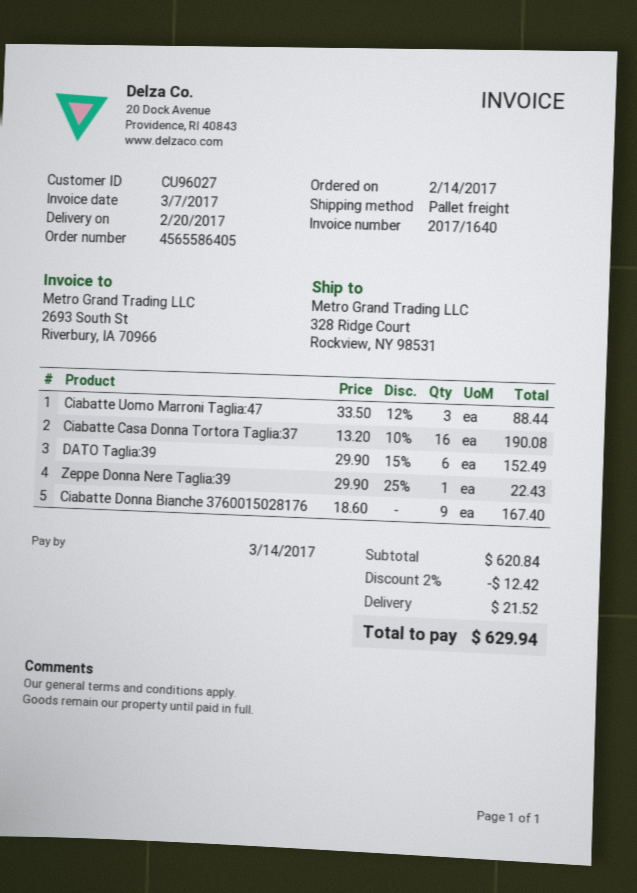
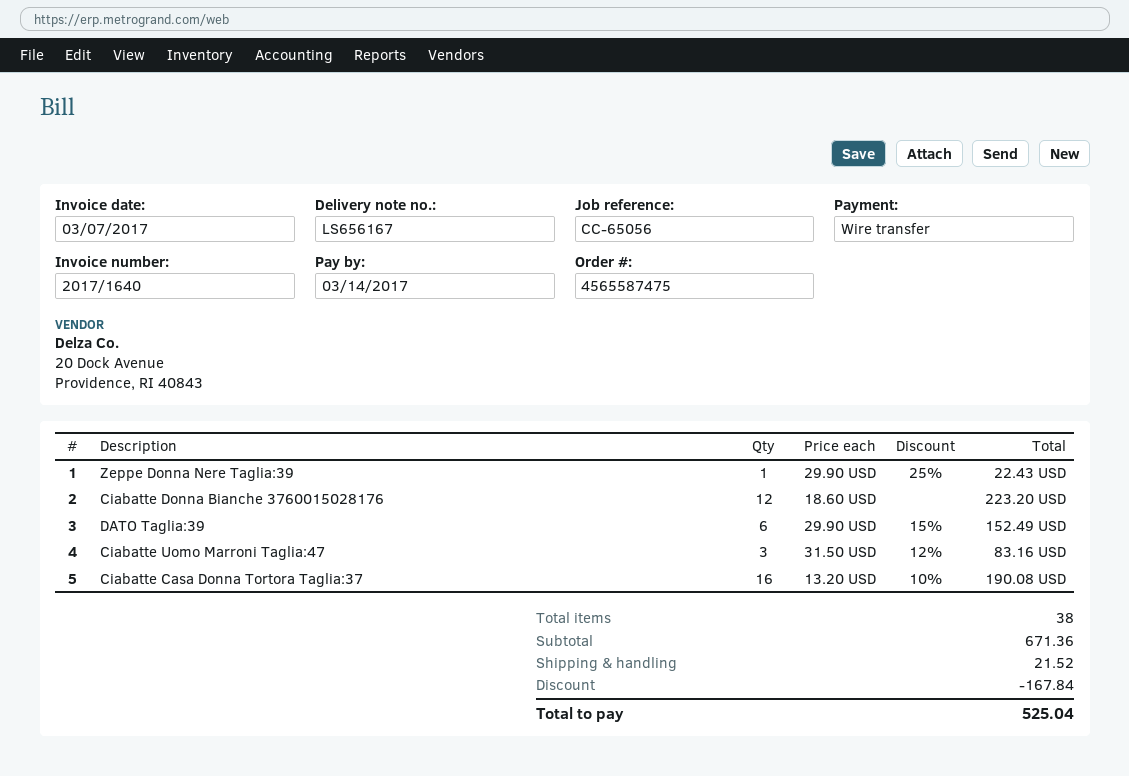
order number: 4565586405 -> 4565587475
Ciabatte Uomo Marroni Taglia:47: 3 x 33.50 - 12% = 88.44 -> 3 x 31.50 - 12% = 83.16
Ciabatte Donna Bianche 3760015028176: 9 x 18.60 = 167.40 -> 12 x 18.60 = 223.20
subtotal: 620.84 -> 671.36
discount: 12.42 -> 167.84
total: 629.94 -> 525.04

